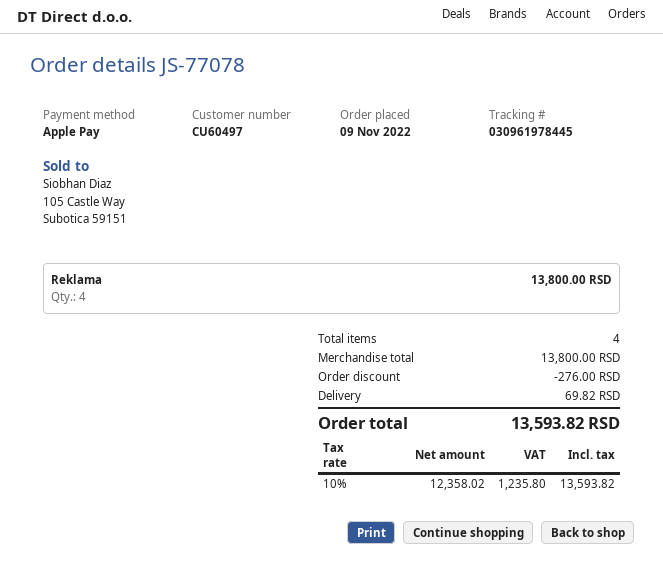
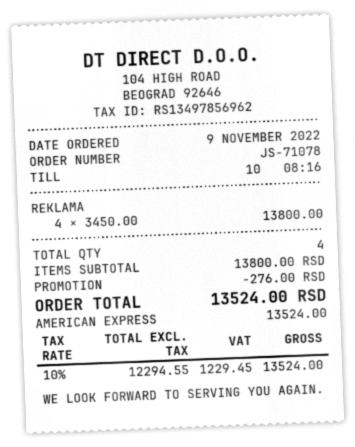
order number: JS-77078 -> JS-71078
payment method: Apple Pay -> American Express
shipping: 69.82 -> none
net: 12358.02 -> 12294.55
tax: 10% = 1235.80 -> 10% = 1229.45
total: 13593.82 -> 13524.00

